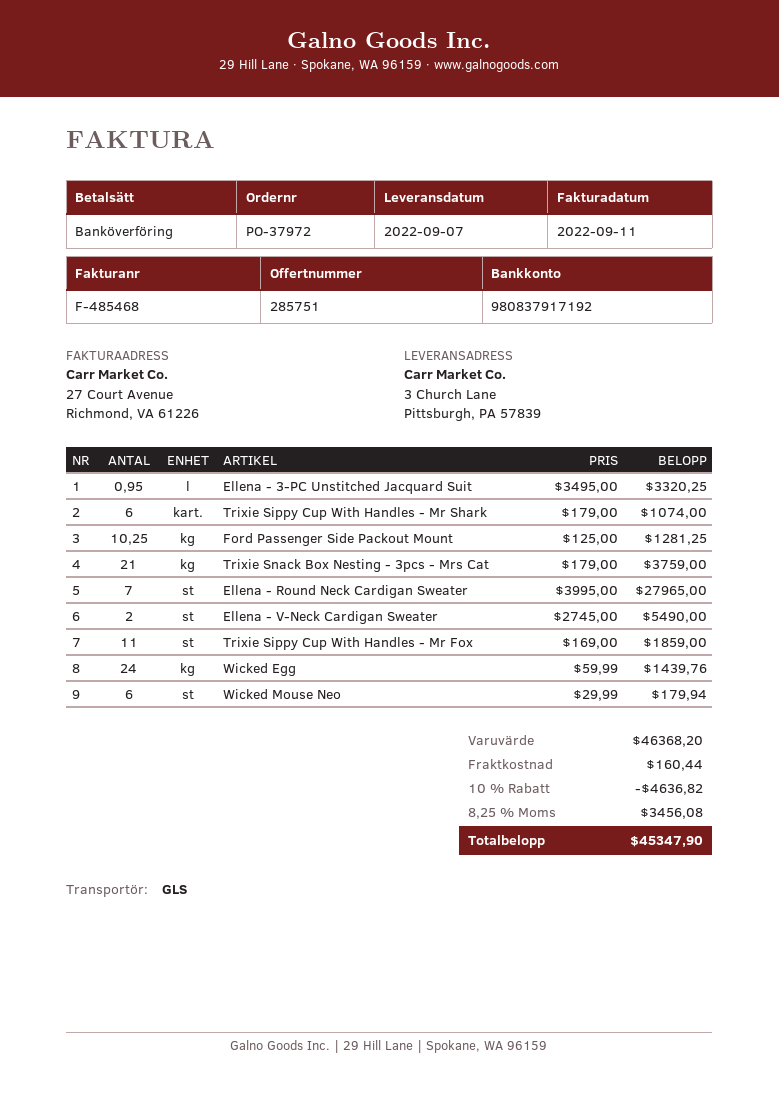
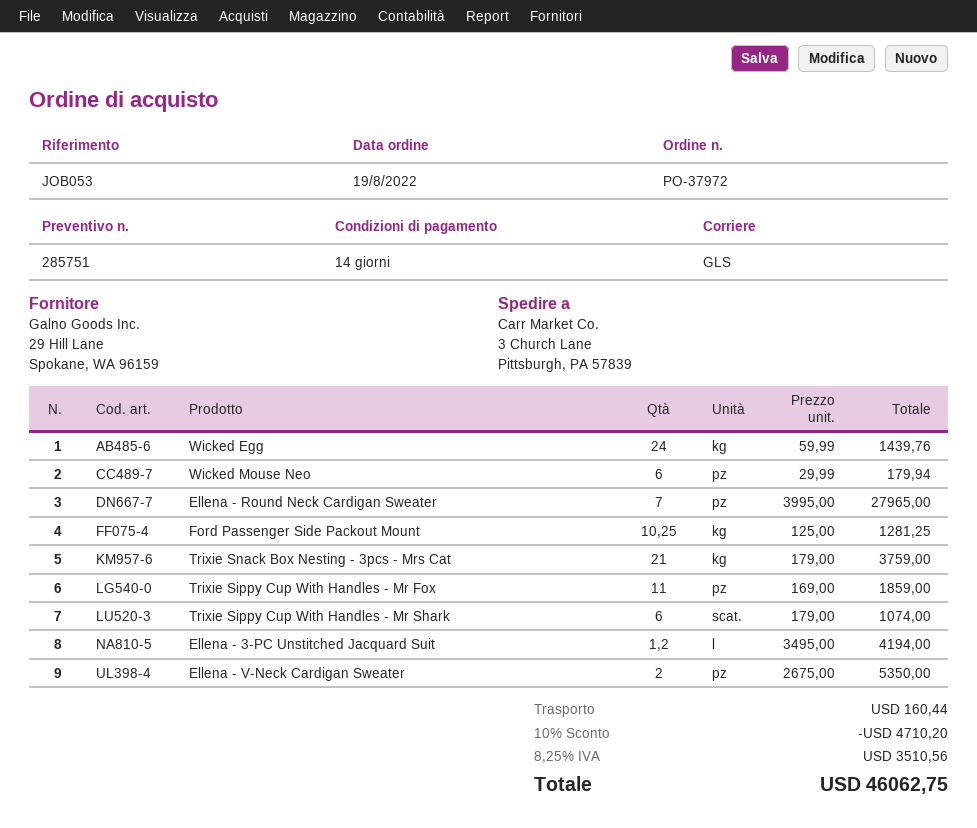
Ellena - 3-PC Unstitched Jacquard Suit: 0.95 x 3495.00 = 3320.25 -> 1.2 x 3495.00 = 4194.00
Ellena - V-Neck Cardigan Sweater: 2 x 2745.00 = 5490.00 -> 2 x 2675.00 = 5350.00
discount: 10% = 4636.82 -> 10% = 4710.20
tax: 8.25% = 3456.08 -> 8.25% = 3510.56
total: 45347.90 -> 46062.75

